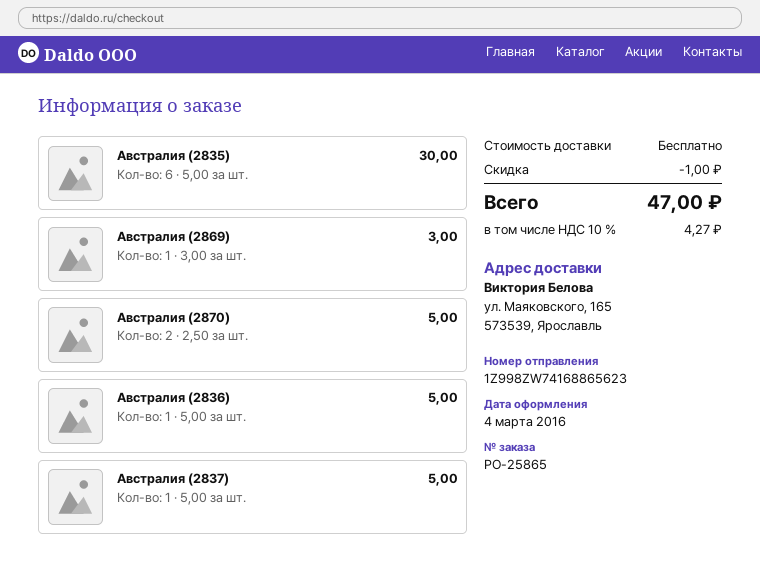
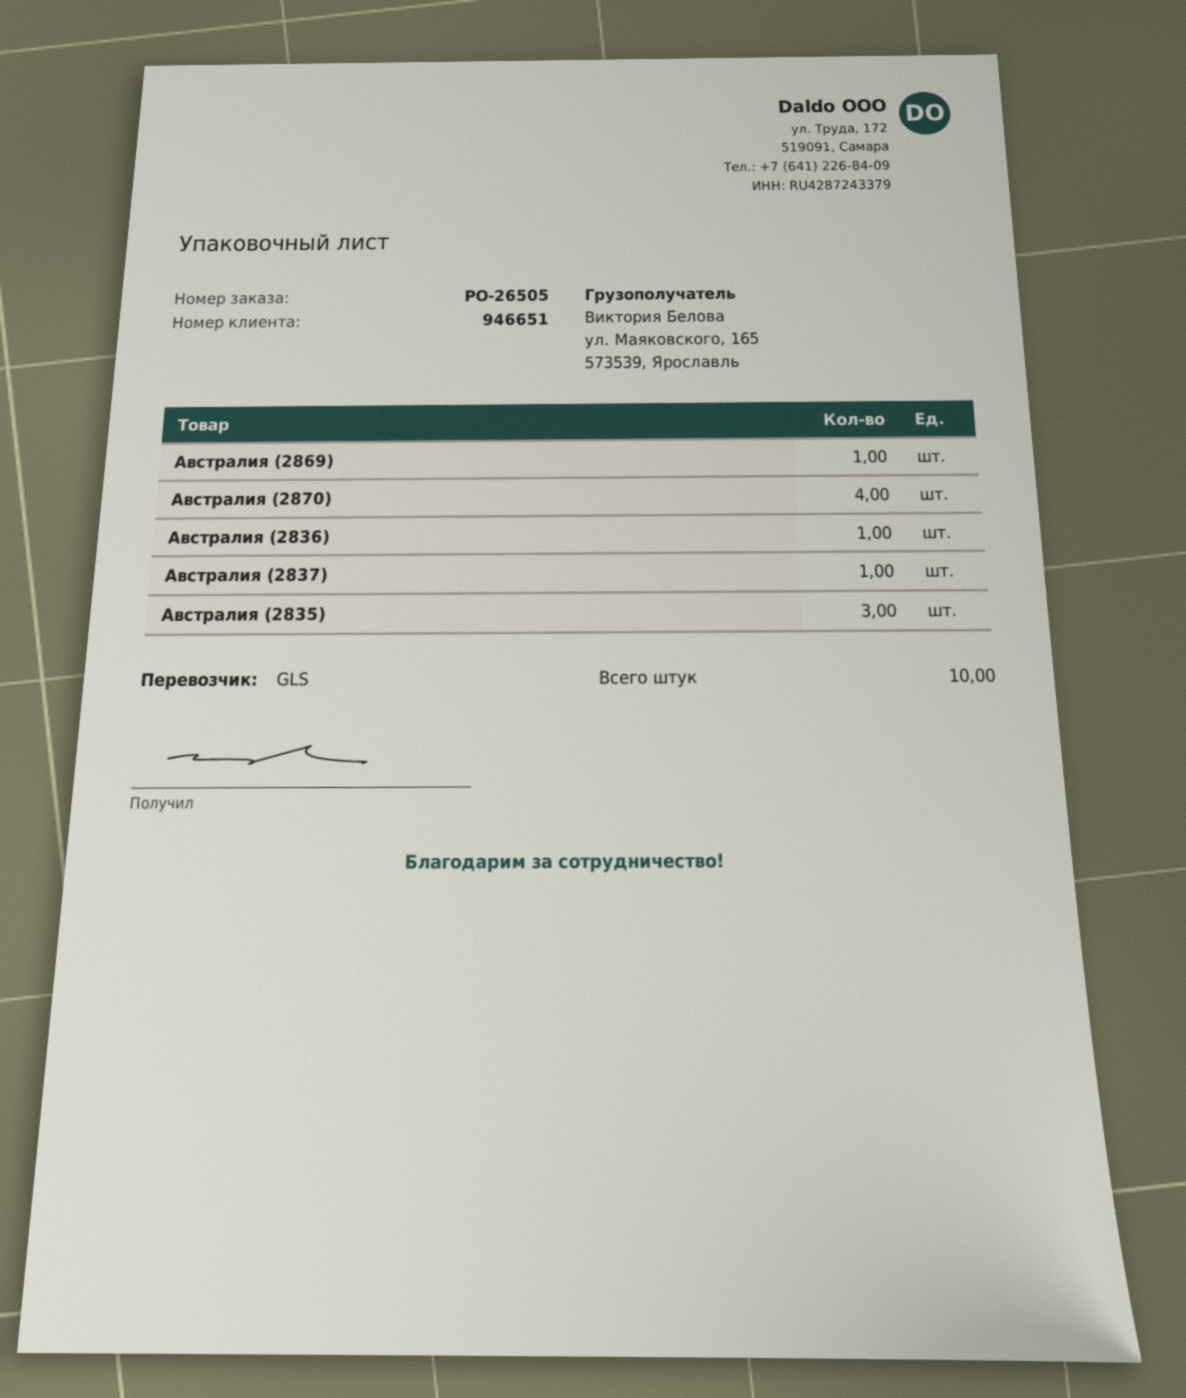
order number: PO-25865 -> PO-26505
Австралия (2835): 6 -> 3
Австралия (2870): 2 -> 4

